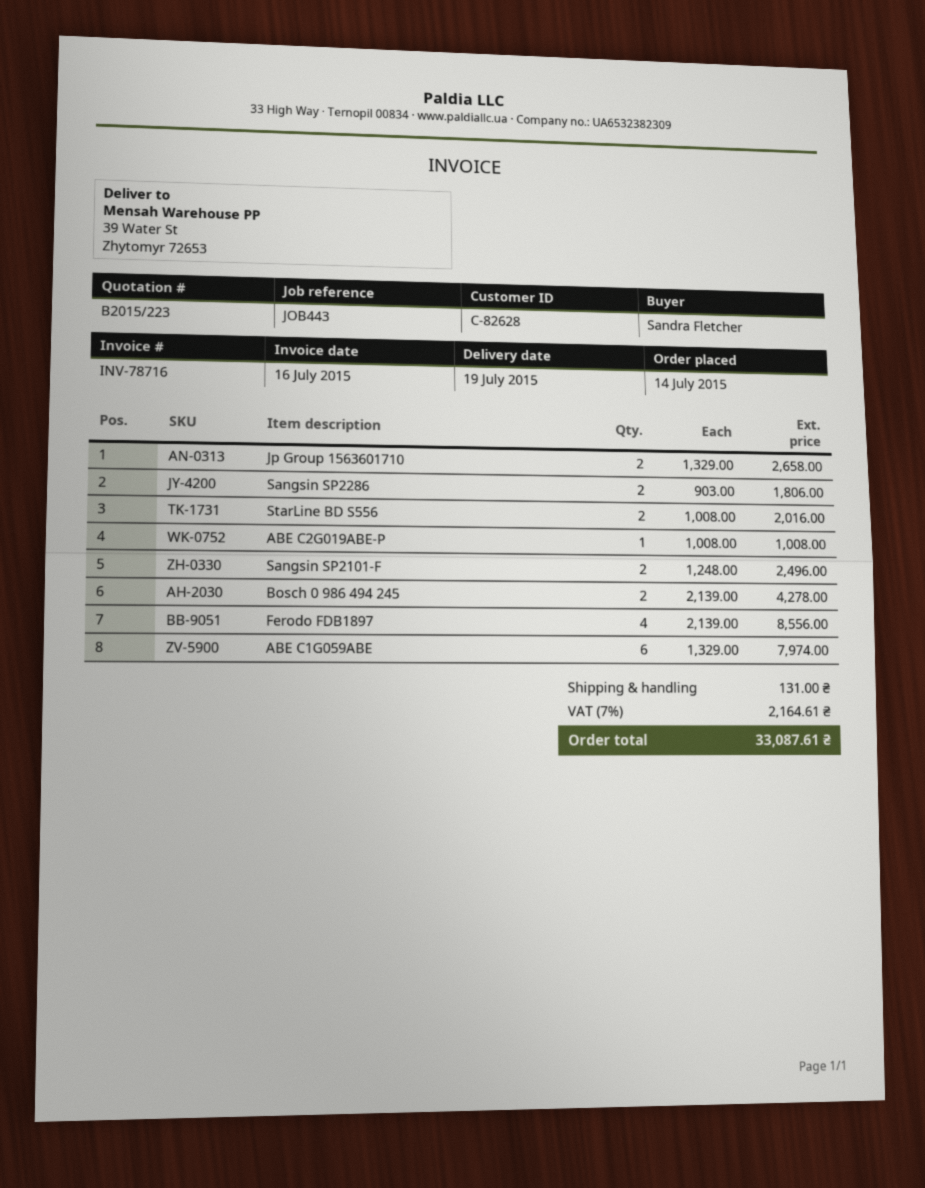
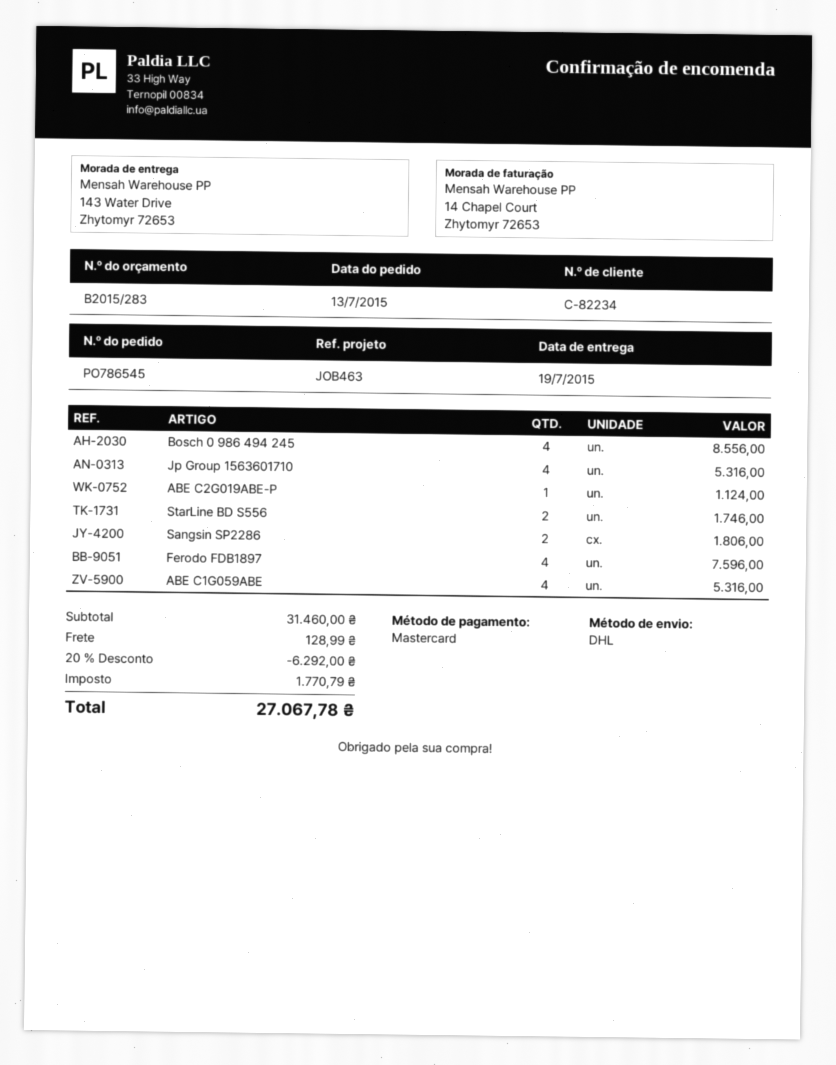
quote number: B2015/223 -> B2015/283
order date: 2015-07-14 -> 2015-07-13
customer number: C-82628 -> C-82234
reference: JOB443 -> JOB463
ship to: 39 Water St, Zhytomyr 72653 -> 143 Water Drive, Zhytomyr 72653
Jp Group 1563601710: 2 for 2658.00 -> 4 for 5316.00
StarLine BD S556: 2 for 2016.00 -> 2 for 1746.00
ABE C2G019ABE-P: 1 for 1008.00 -> 1 for 1124.00
Sangsin SP2101-F: 2 for 2496.00 -> none
Bosch 0 986 494 245: 2 for 4278.00 -> 4 for 8556.00
Ferodo FDB1897: 4 for 8556.00 -> 4 for 7596.00
ABE C1G059ABE: 6 for 7974.00 -> 4 for 5316.00
discount: none -> 20% = 6292.00
shipping: 131.00 -> 128.99
tax: 2164.61 -> 1770.79
total: 33087.61 -> 27067.78

